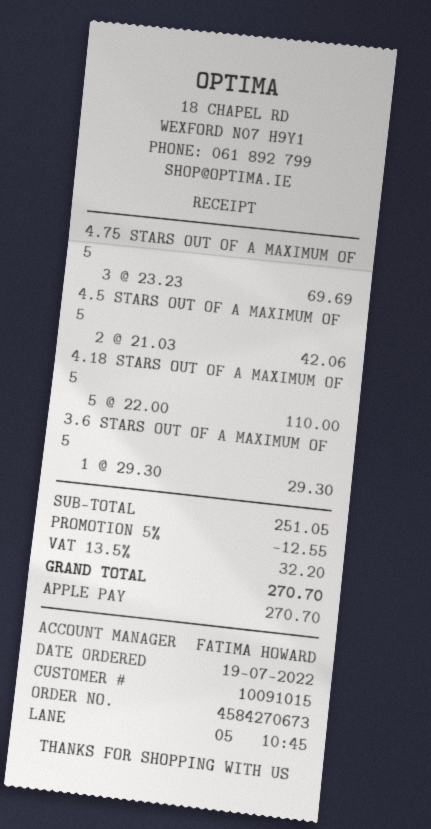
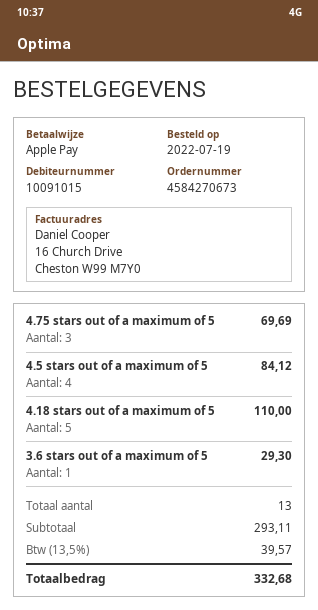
4.5 STARS OUT OF A MAXIMUM OF 5: 2 for 42.06 -> 4 for 84.12
subtotal: 251.05 -> 293.11
discount: 5% = 12.55 -> none
tax: 13.5% = 32.20 -> 13.5% = 39.57
total: 270.70 -> 332.68

